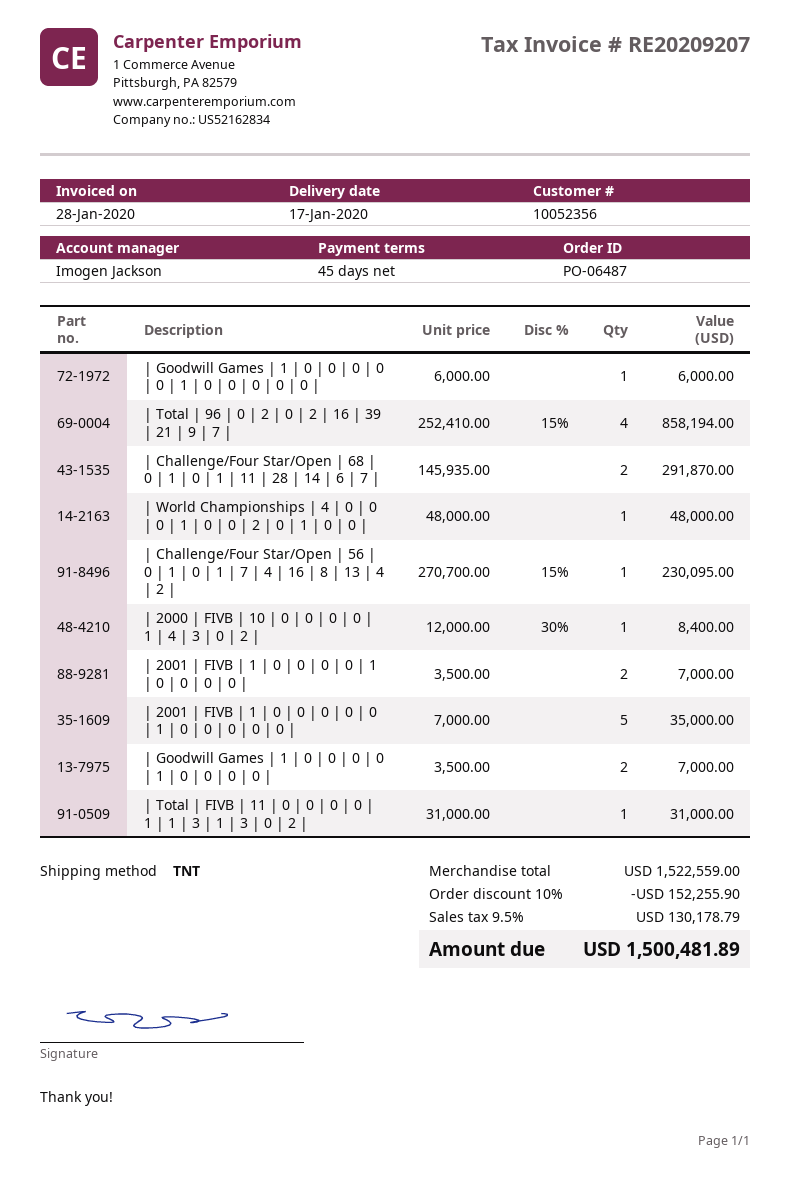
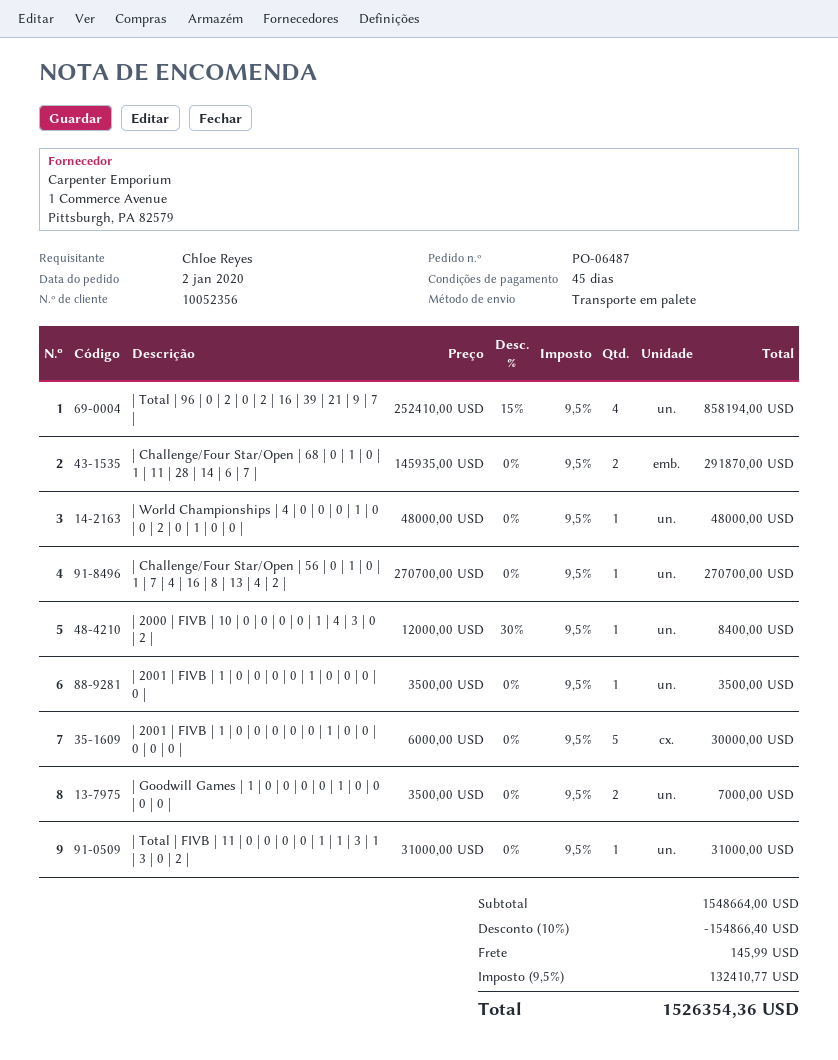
shipping method: TNT -> pallet freight
| Goodwill Games | 1 | 0 | 0 | 0 | 0 | 0 | 1 | 0 | 0 | 0 | 0 | 0 |: 1 x 6000.00 = 6000.00 -> none
| Challenge/Four Star/Open | 56 | 0 | 1 | 0 | 1 | 7 | 4 | 16 | 8 | 13 | 4 | 2 |: 1 x 270700.00 - 15% = 230095.00 -> 1 x 270700.00 = 270700.00
| 2001 | FIVB | 1 | 0 | 0 | 0 | 0 | 1 | 0 | 0 | 0 | 0 |: 2 x 3500.00 = 7000.00 -> 1 x 3500.00 = 3500.00
| 2001 | FIVB | 1 | 0 | 0 | 0 | 0 | 0 | 1 | 0 | 0 | 0 | 0 | 0 |: 5 x 7000.00 = 35000.00 -> 5 x 6000.00 = 30000.00
subtotal: 1522559.00 -> 1548664.00
discount: 10% = 152255.90 -> 10% = 154866.40
shipping: none -> 145.99
tax: 9.5% = 130178.79 -> 9.5% = 132410.77
total: 1500481.89 -> 1526354.36

